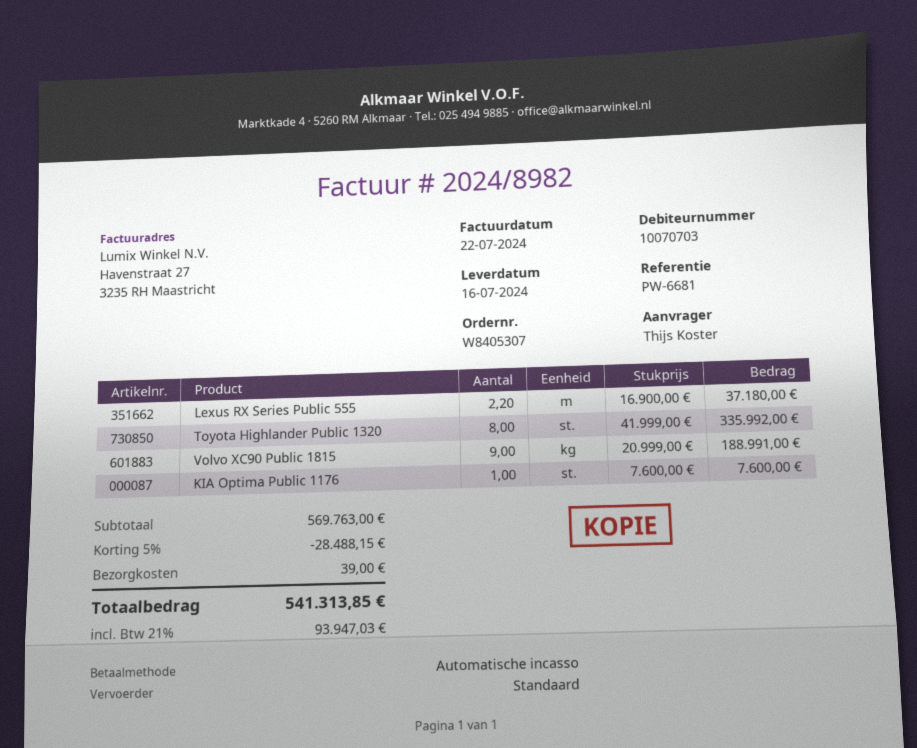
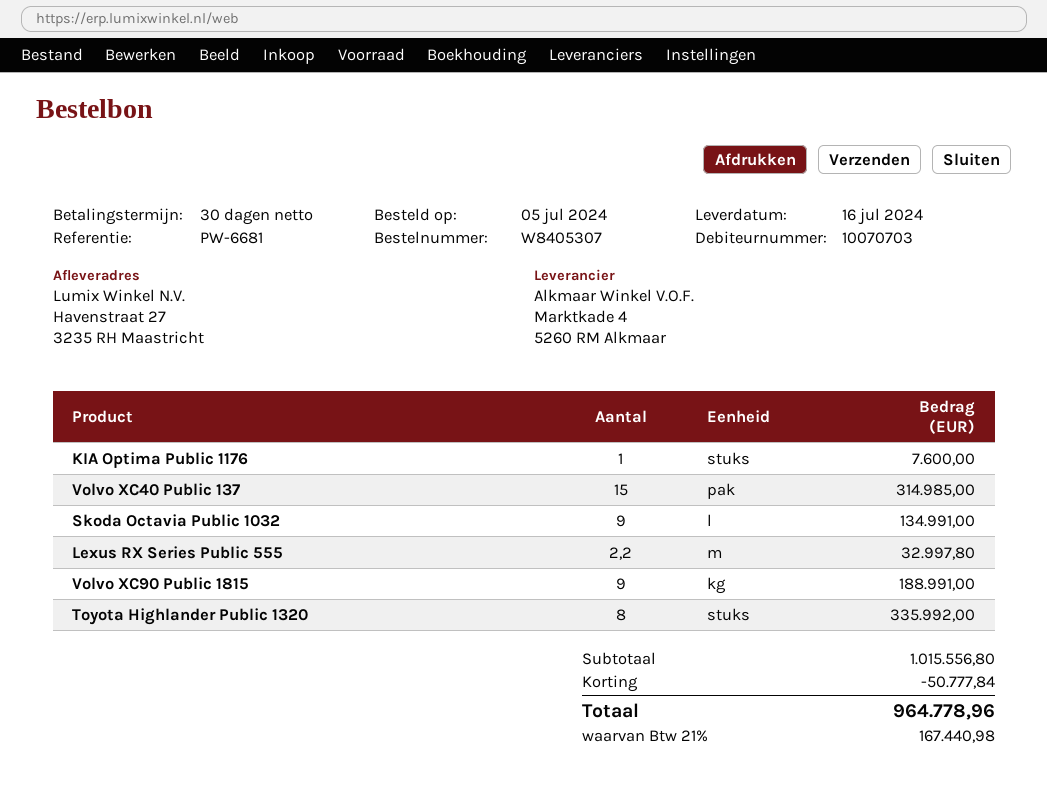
Lexus RX Series Public 555: 2.2 for 37180.00 -> 2.2 for 32997.80
Volvo XC40 Public 137: none -> 15 for 314985.00
Skoda Octavia Public 1032: none -> 9 for 134991.00
subtotal: 569763.00 -> 1015556.80
discount: 28488.15 -> 50777.84
shipping: 39.00 -> none
tax: 21% = 93947.03 -> 21% = 167440.98
total: 541313.85 -> 964778.96

